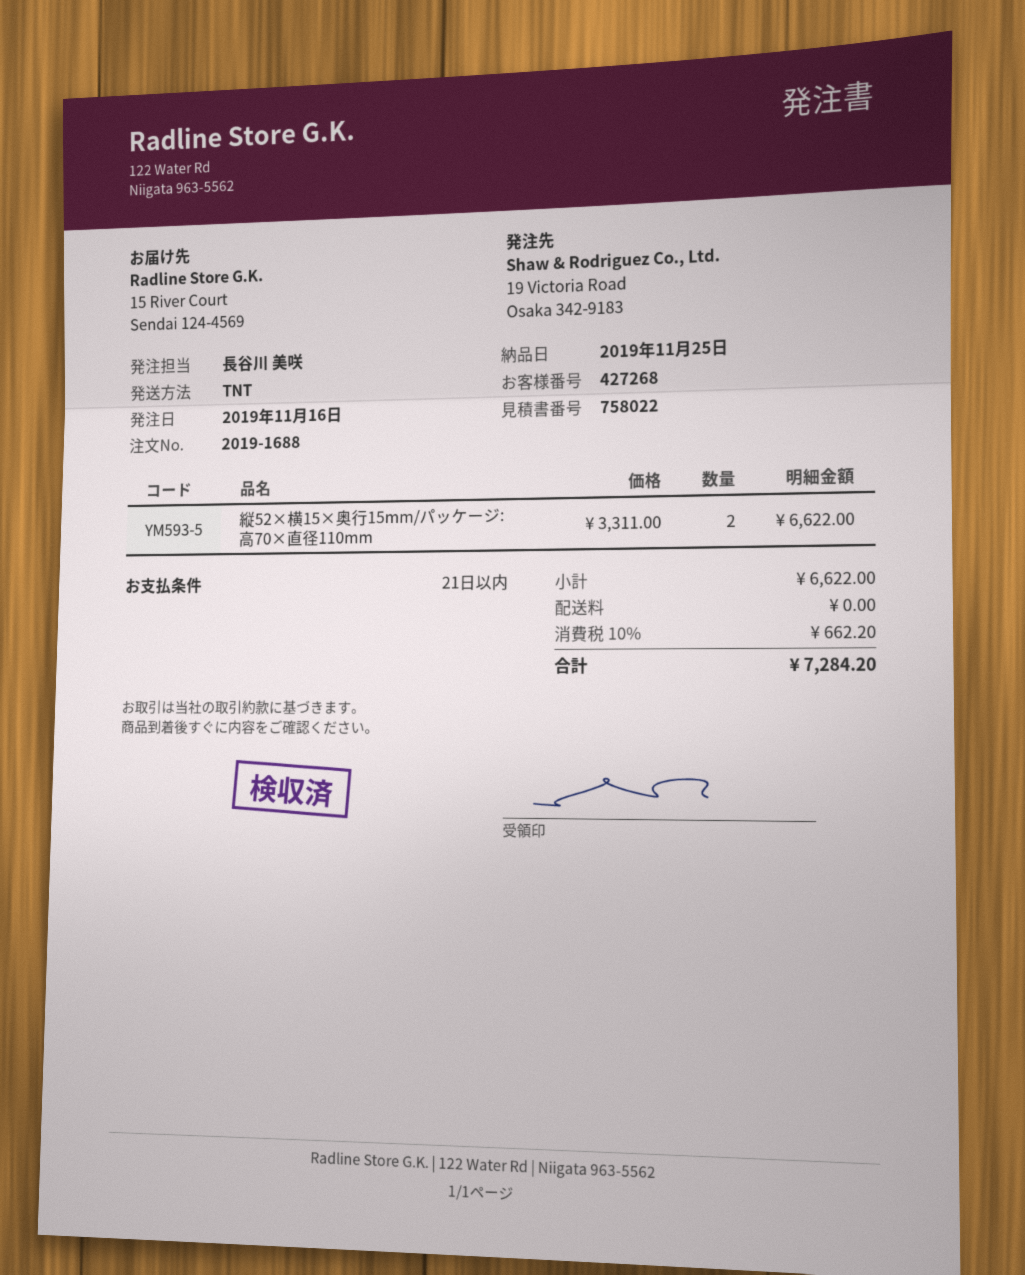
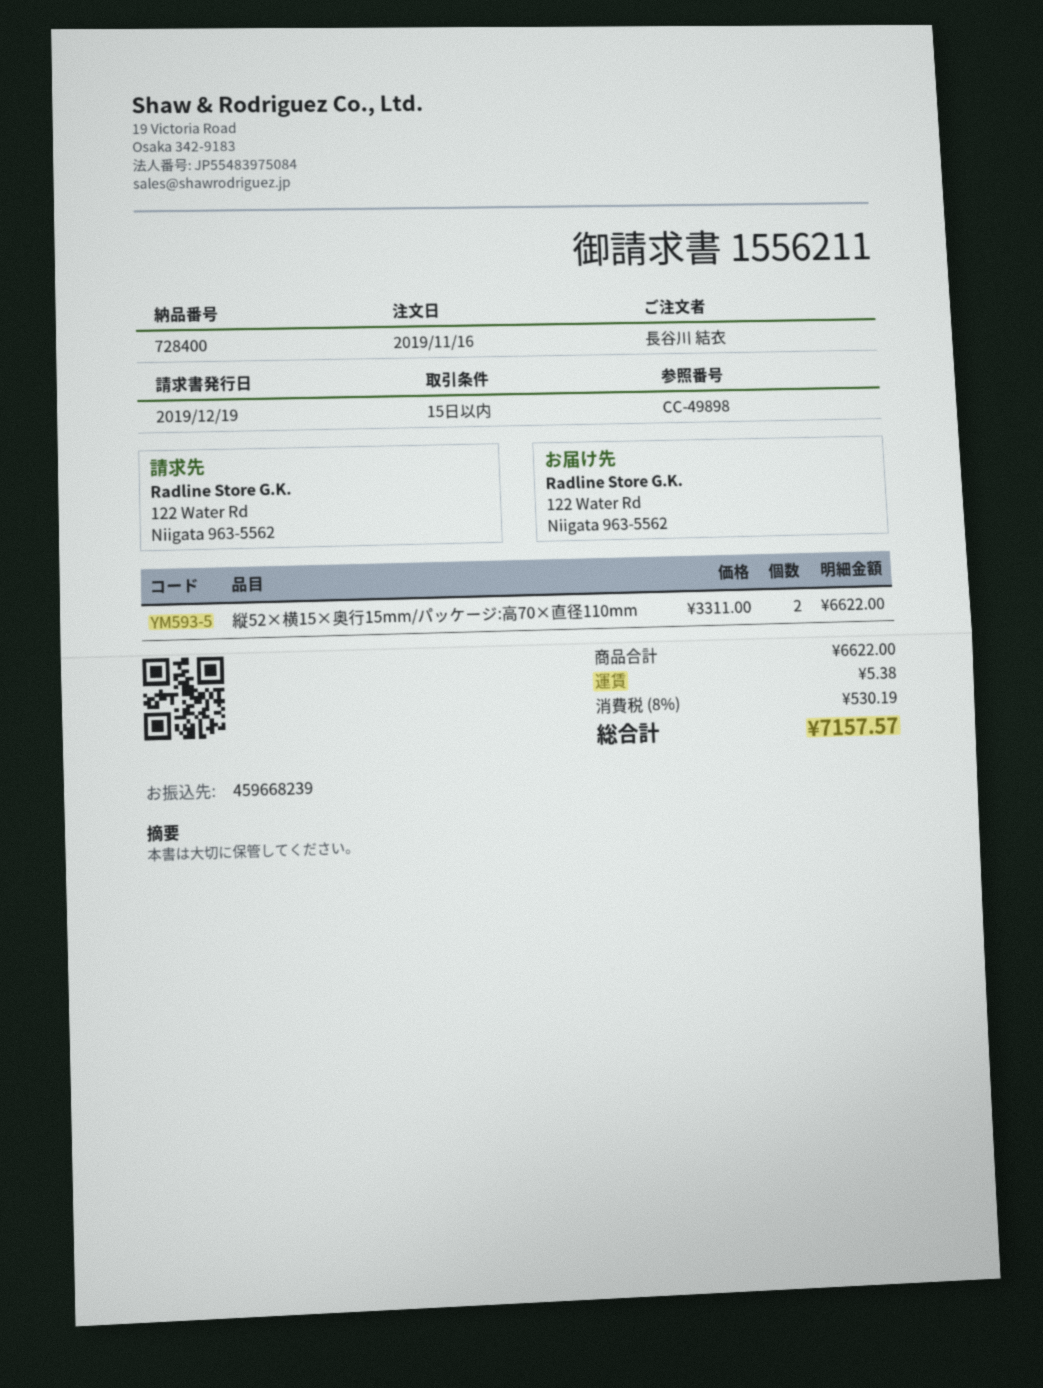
payment terms: 21 days -> 15 days
ordered by: 長谷川 美咲 -> 長谷川 結衣
ship to: 15 River Court, Sendai 124-4569 -> 122 Water Rd, Niigata 963-5562
shipping: 0.00 -> 5.38
tax: 10% = 662.20 -> 8% = 530.19
total: 7284.20 -> 7157.57

